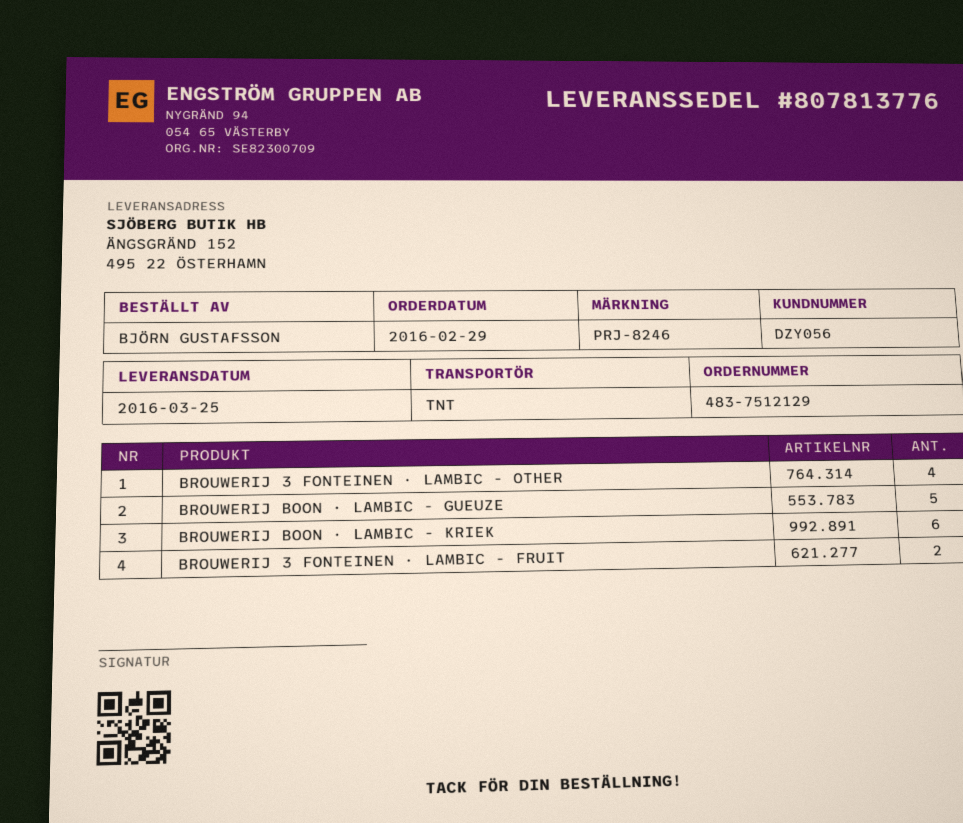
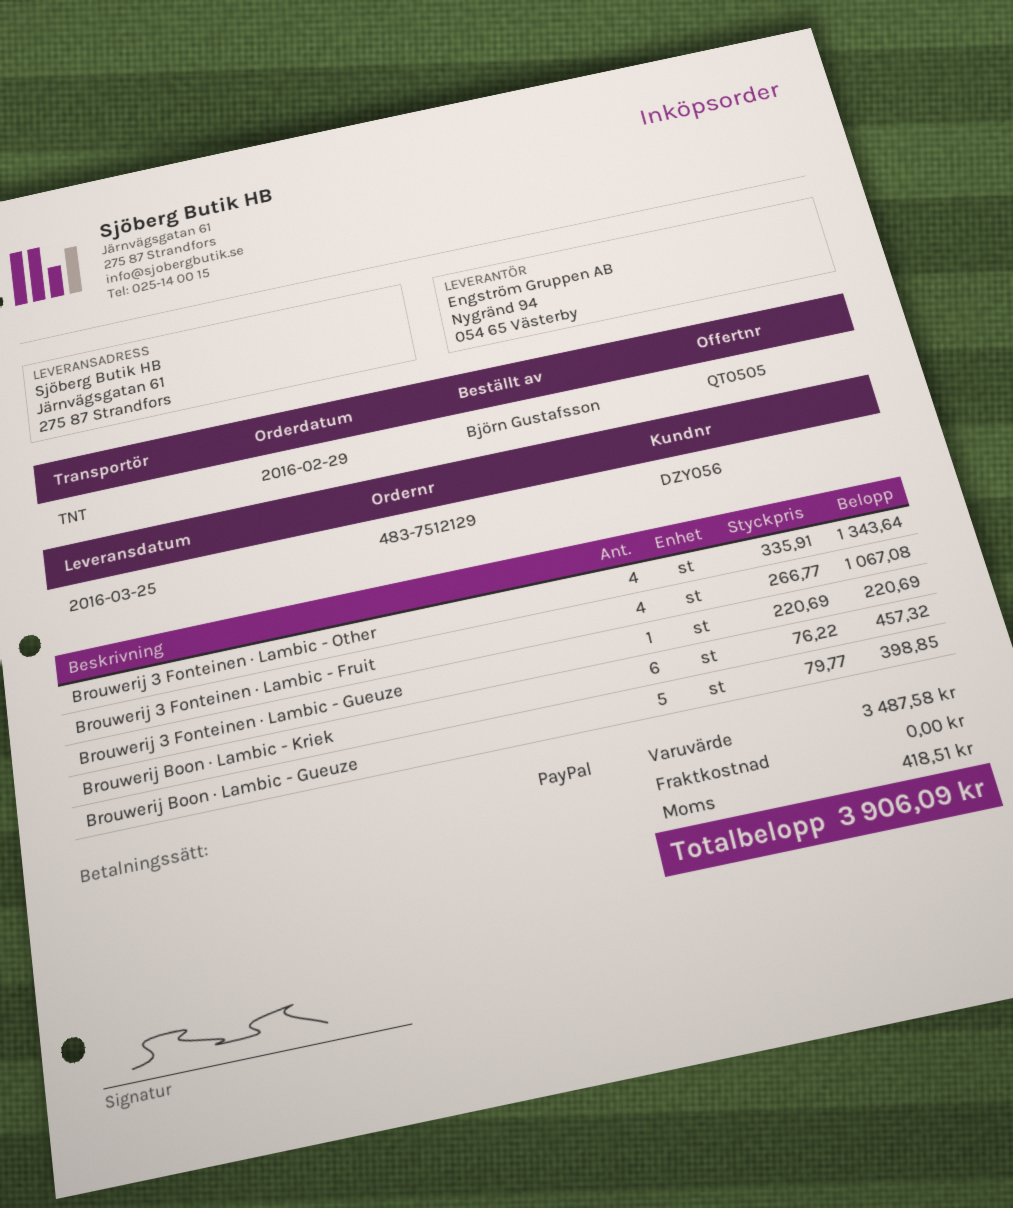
ship to: ÄNGSGRÄND 152, 495 22 ÖSTERHAMN -> Järnvägsgatan 61, 275 87 Strandfors
BROUWERIJ 3 FONTEINEN · LAMBIC - FRUIT: 2 -> 4
Brouwerij 3 Fonteinen · Lambic - Gueuze: none -> 1

